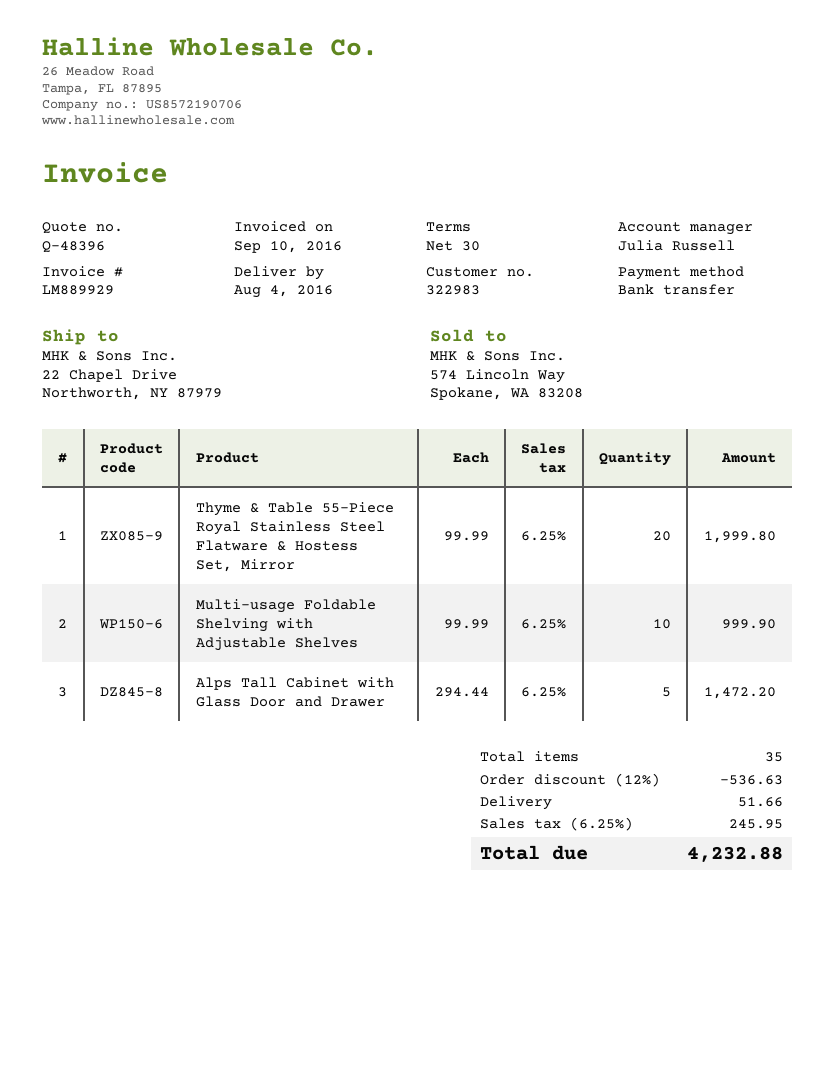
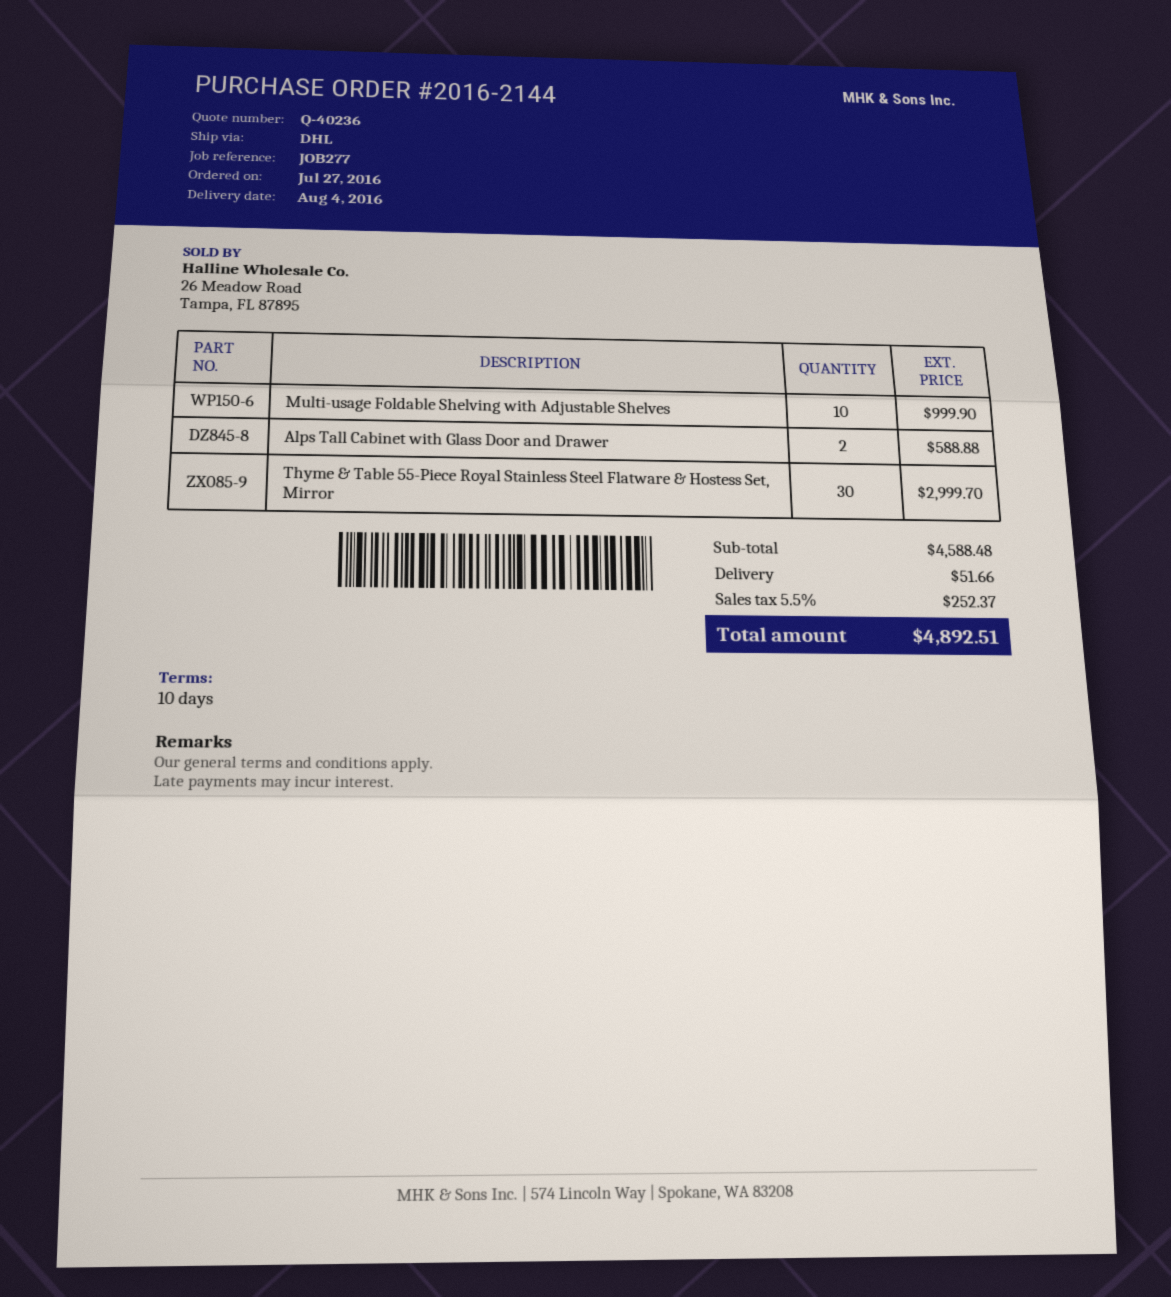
quote number: Q-48396 -> Q-40236
payment terms: 30 days -> 10 days
Thyme & Table 55-Piece Royal Stainless Steel Flatware & Hostess Set, Mirror: 20 for 1999.80 -> 30 for 2999.70
Alps Tall Cabinet with Glass Door and Drawer: 5 for 1472.20 -> 2 for 588.88
discount: 12% = 536.63 -> none
tax: 6.25% = 245.95 -> 5.5% = 252.37
total: 4232.88 -> 4892.51

